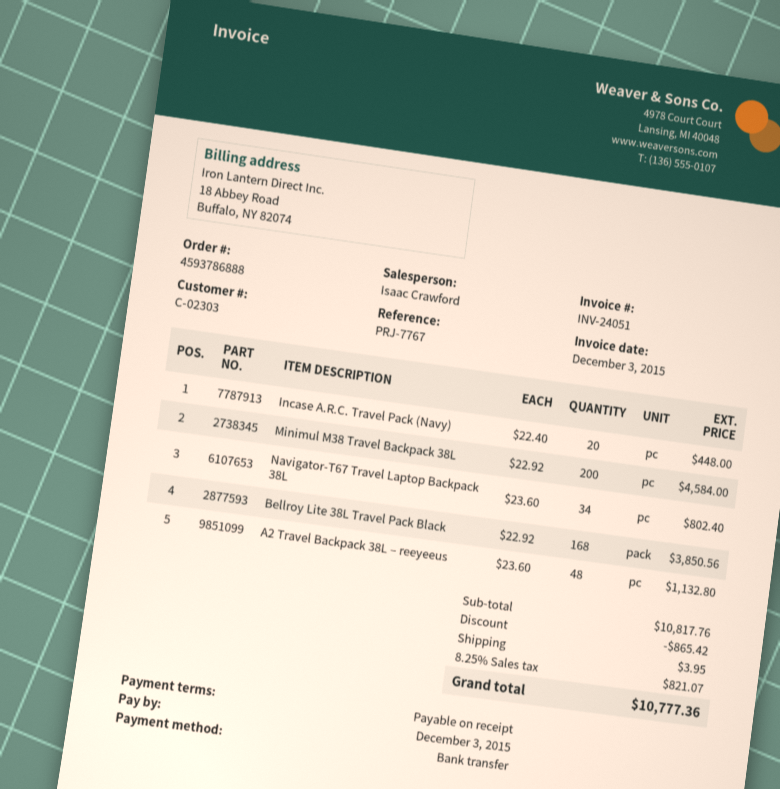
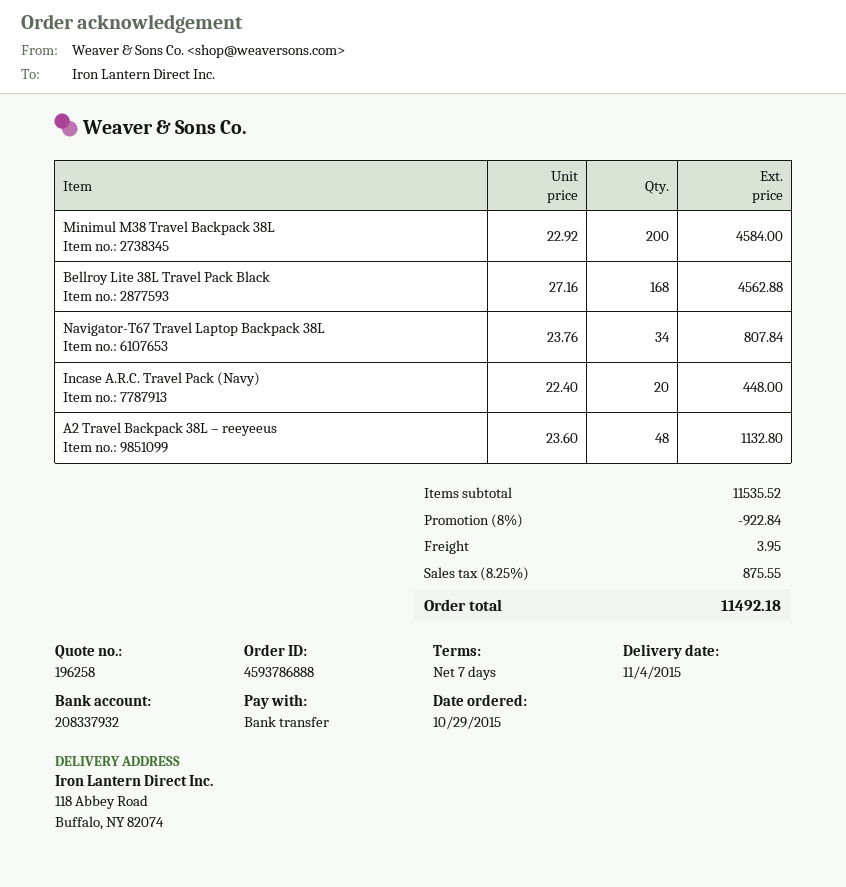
payment terms: on receipt -> 7 days
Navigator-T67 Travel Laptop Backpack 38L: 34 x 23.60 = 802.40 -> 34 x 23.76 = 807.84
Bellroy Lite 38L Travel Pack Black: 168 x 22.92 = 3850.56 -> 168 x 27.16 = 4562.88
subtotal: 10817.76 -> 11535.52
discount: 865.42 -> 922.84
tax: 8.25% = 821.07 -> 8.25% = 875.55
total: 10777.36 -> 11492.18

